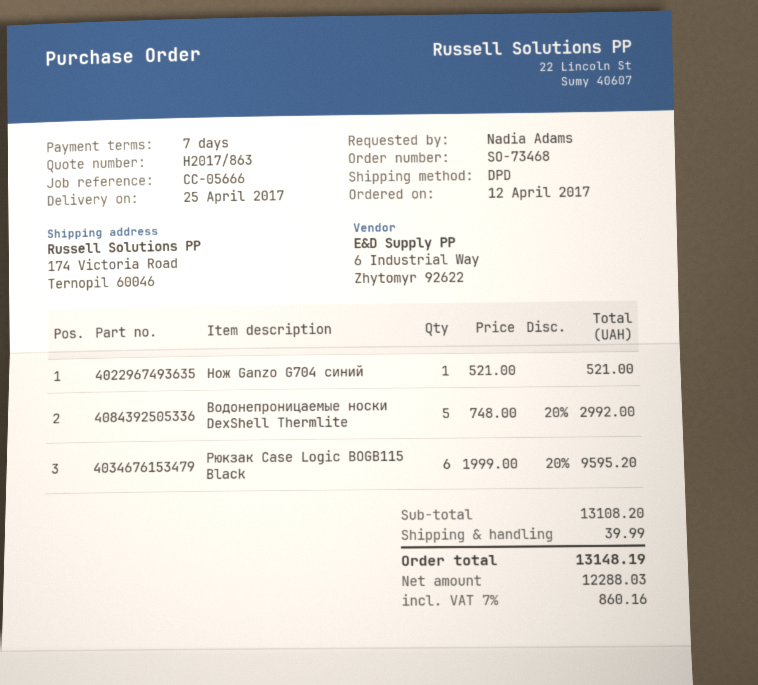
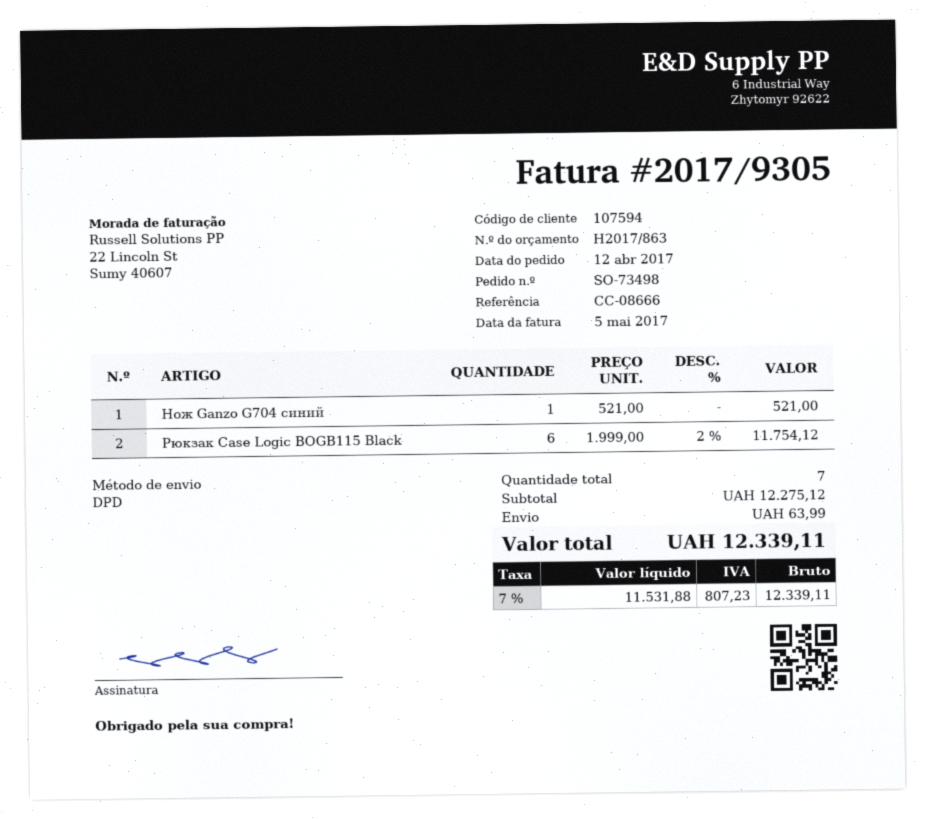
order number: SO-73468 -> SO-73498
reference: CC-05666 -> CC-08666
Водонепроницаемые носки DexShell Thermlite: 5 x 748.00 - 20% = 2992.00 -> none
Рюкзак Case Logic BOGB115 Black: 6 x 1999.00 - 20% = 9595.20 -> 6 x 1999.00 - 2% = 11754.12
subtotal: 13108.20 -> 12275.12
shipping: 39.99 -> 63.99
net: 12288.03 -> 11531.88
tax: 7% = 860.16 -> 7% = 807.23
total: 13148.19 -> 12339.11

